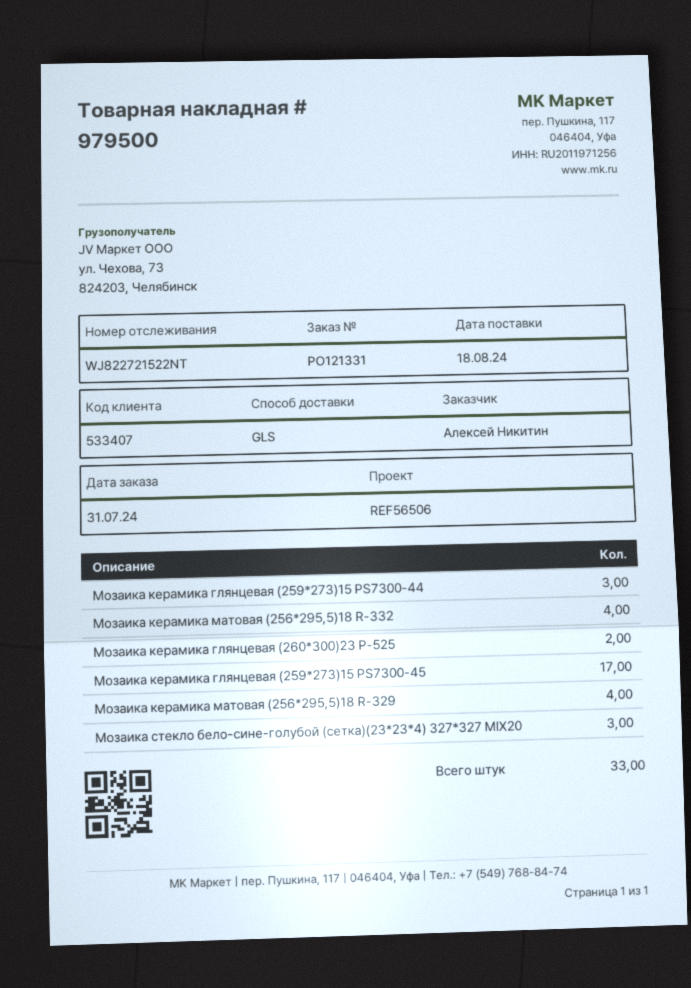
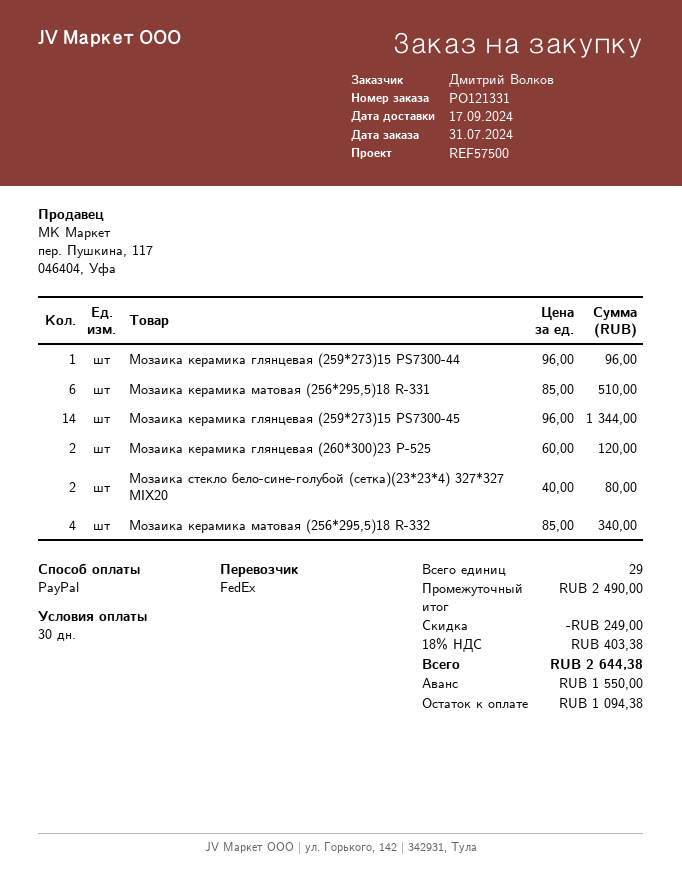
delivery date: 2024-08-18 -> 2024-09-17
reference: REF56506 -> REF57500
ordered by: Алексей Никитин -> Дмитрий Волков
shipping method: GLS -> FedEx
Мозаика керамика глянцевая (259*273)15 PS7300-44: 3 -> 1
Мозаика керамика глянцевая (259*273)15 PS7300-45: 17 -> 14
Мозаика керамика матовая (256*295,5)18 R-329: 4 -> none
Мозаика стекло бело-сине-голубой (сетка)(23*23*4) 327*327 MIX20: 3 -> 2
Мозаика керамика матовая (256*295,5)18 R-331: none -> 6
total quantity: 33 -> 29

